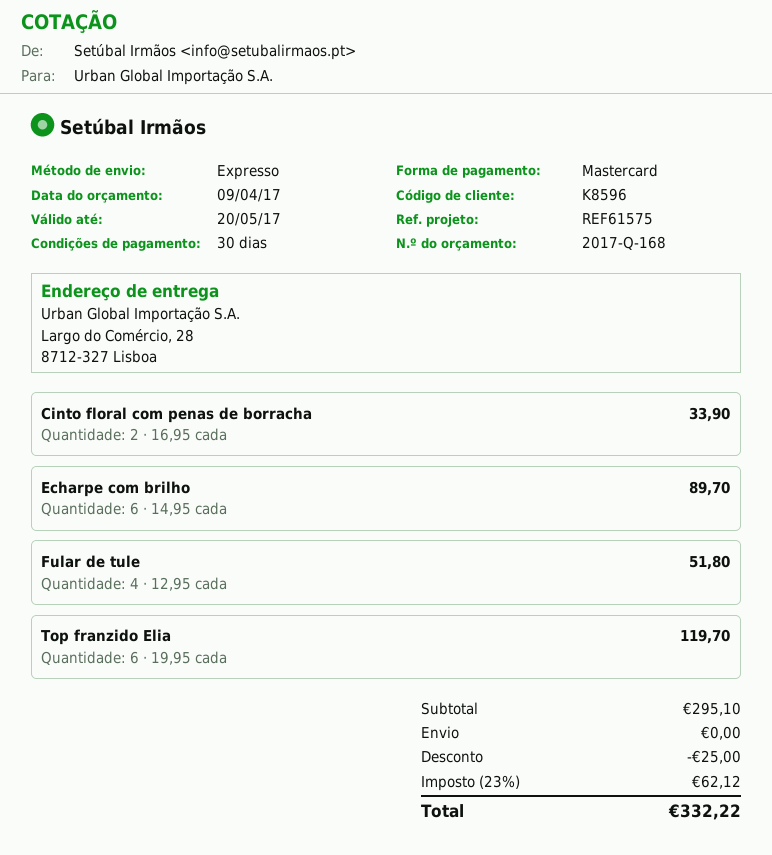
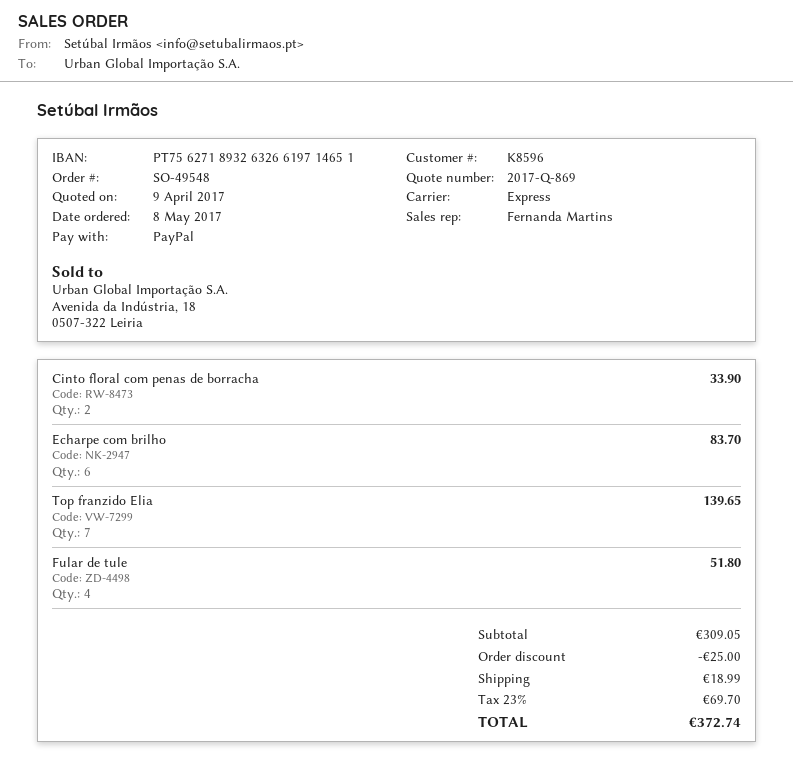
quote number: 2017-Q-168 -> 2017-Q-869
payment method: Mastercard -> PayPal
Echarpe com brilho: 6 for 89.70 -> 6 for 83.70
Top franzido Elia: 6 for 119.70 -> 7 for 139.65
subtotal: 295.10 -> 309.05
shipping: 0.00 -> 18.99
tax: 23% = 62.12 -> 23% = 69.70
total: 332.22 -> 372.74

